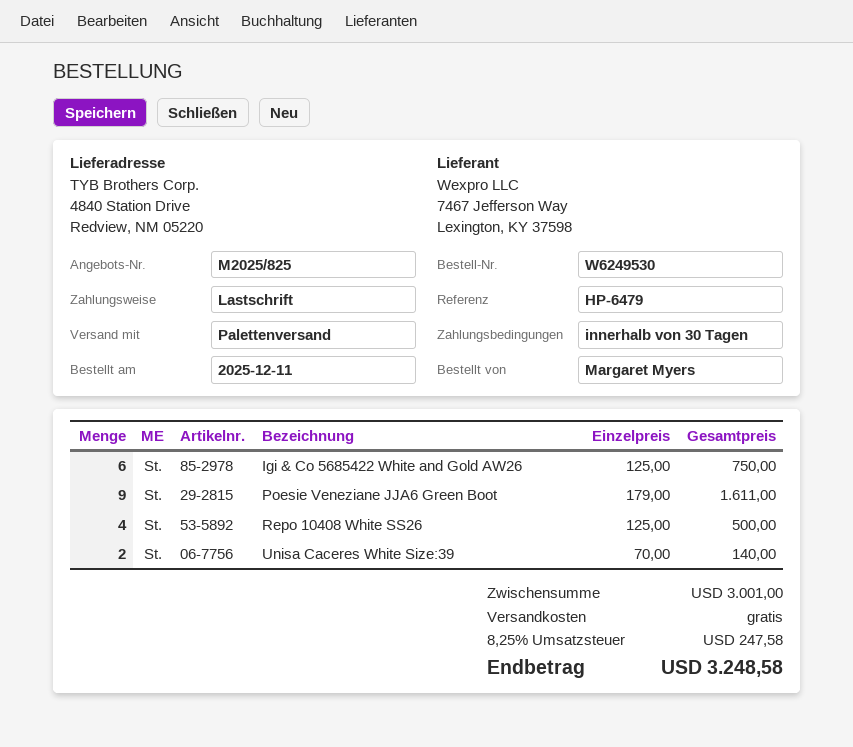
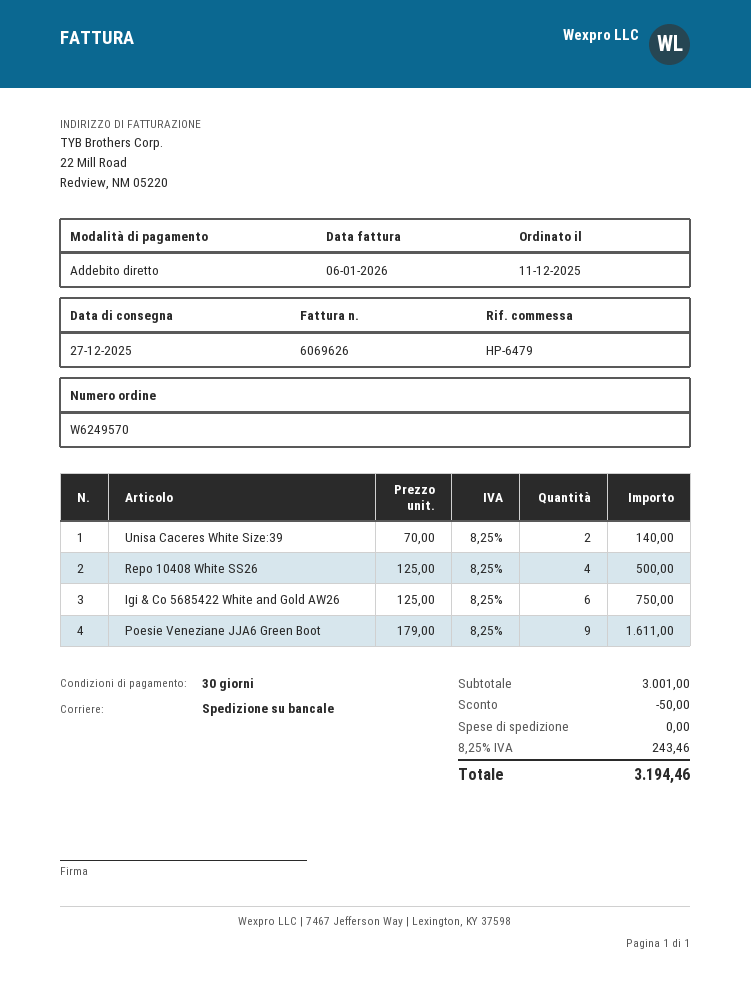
order number: W6249530 -> W6249570
discount: none -> 50.00
tax: 8.25% = 247.58 -> 8.25% = 243.46
total: 3248.58 -> 3194.46

